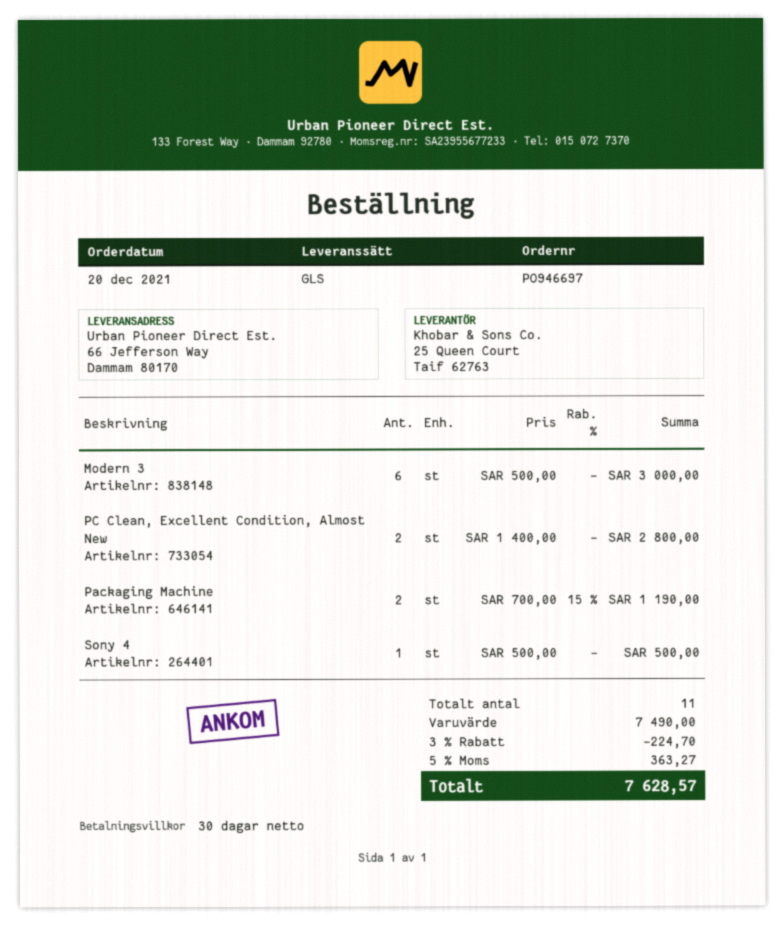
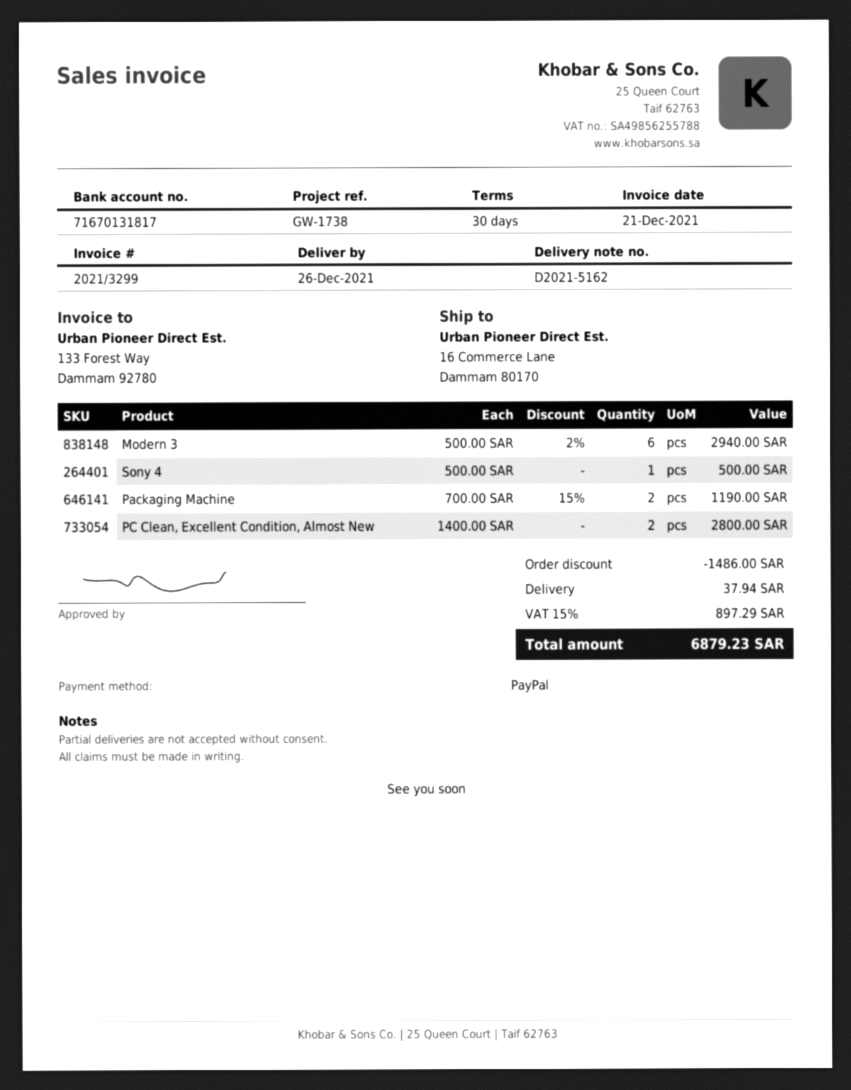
ship to: 66 Jefferson Way, Dammam 80170 -> 16 Commerce Lane, Dammam 80170
Modern 3: 6 x 500.00 = 3000.00 -> 6 x 500.00 - 2% = 2940.00
discount: 224.70 -> 1486.00
shipping: none -> 37.94
tax: 5% = 363.27 -> 15% = 897.29
total: 7628.57 -> 6879.23

